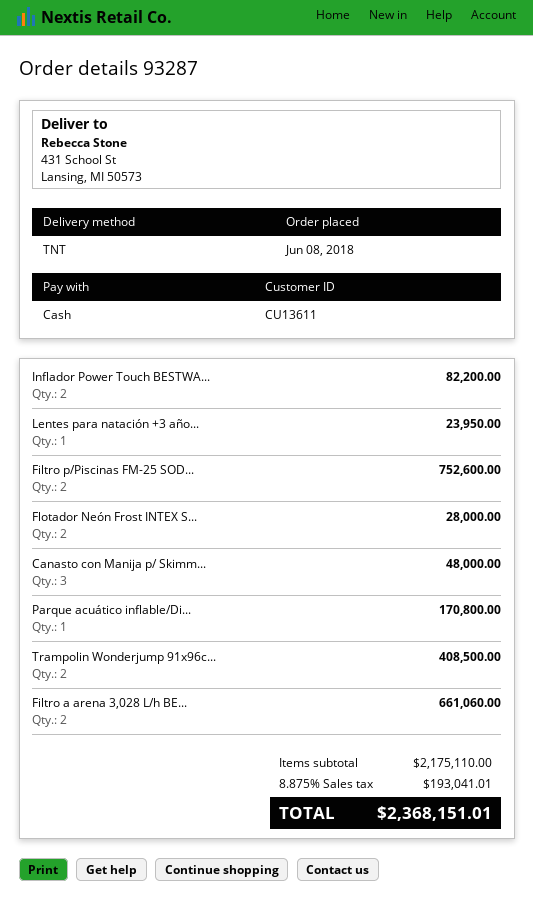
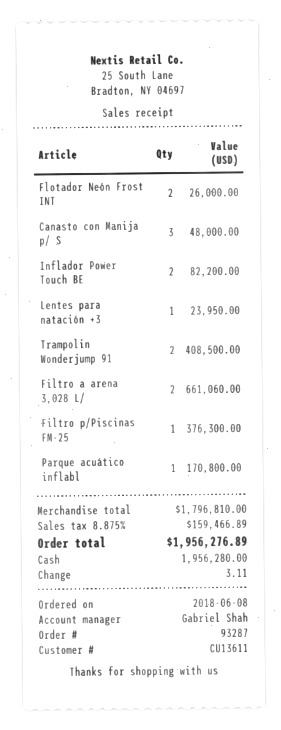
Filtro p/Piscinas FM-25 SOD...: 2 for 752600.00 -> 1 for 376300.00
Flotador Neón Frost INTEX S...: 2 for 28000.00 -> 2 for 26000.00
subtotal: 2175110.00 -> 1796810.00
tax: 8.875% = 193041.01 -> 8.875% = 159466.89
total: 2368151.01 -> 1956276.89

